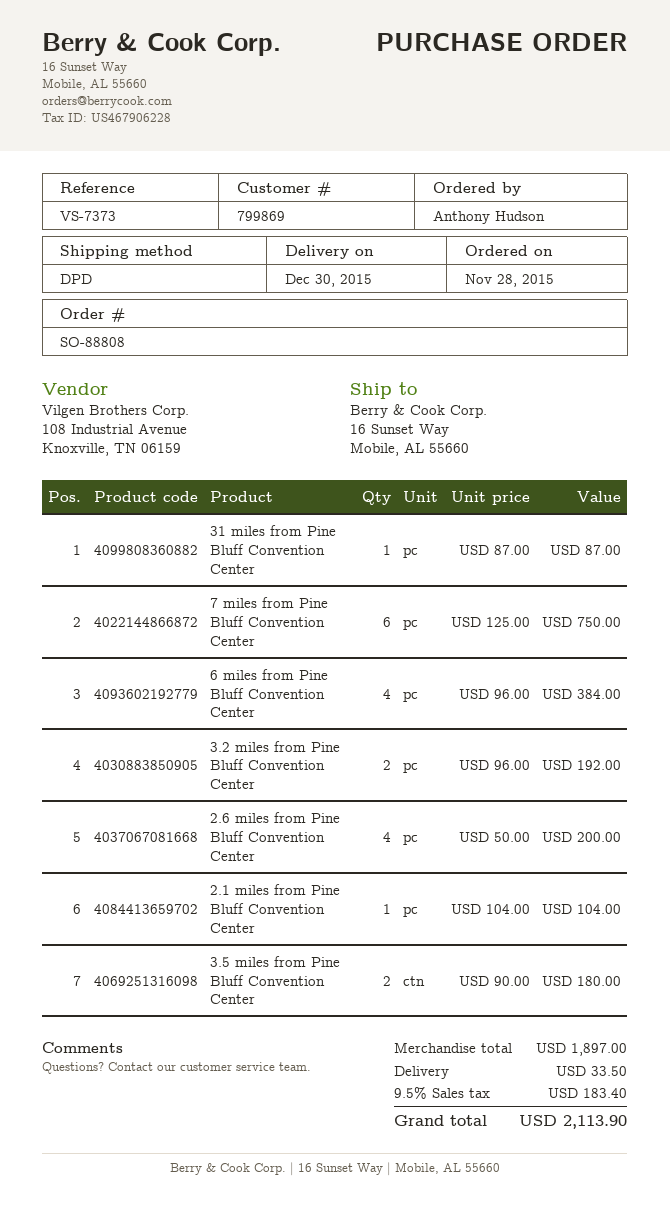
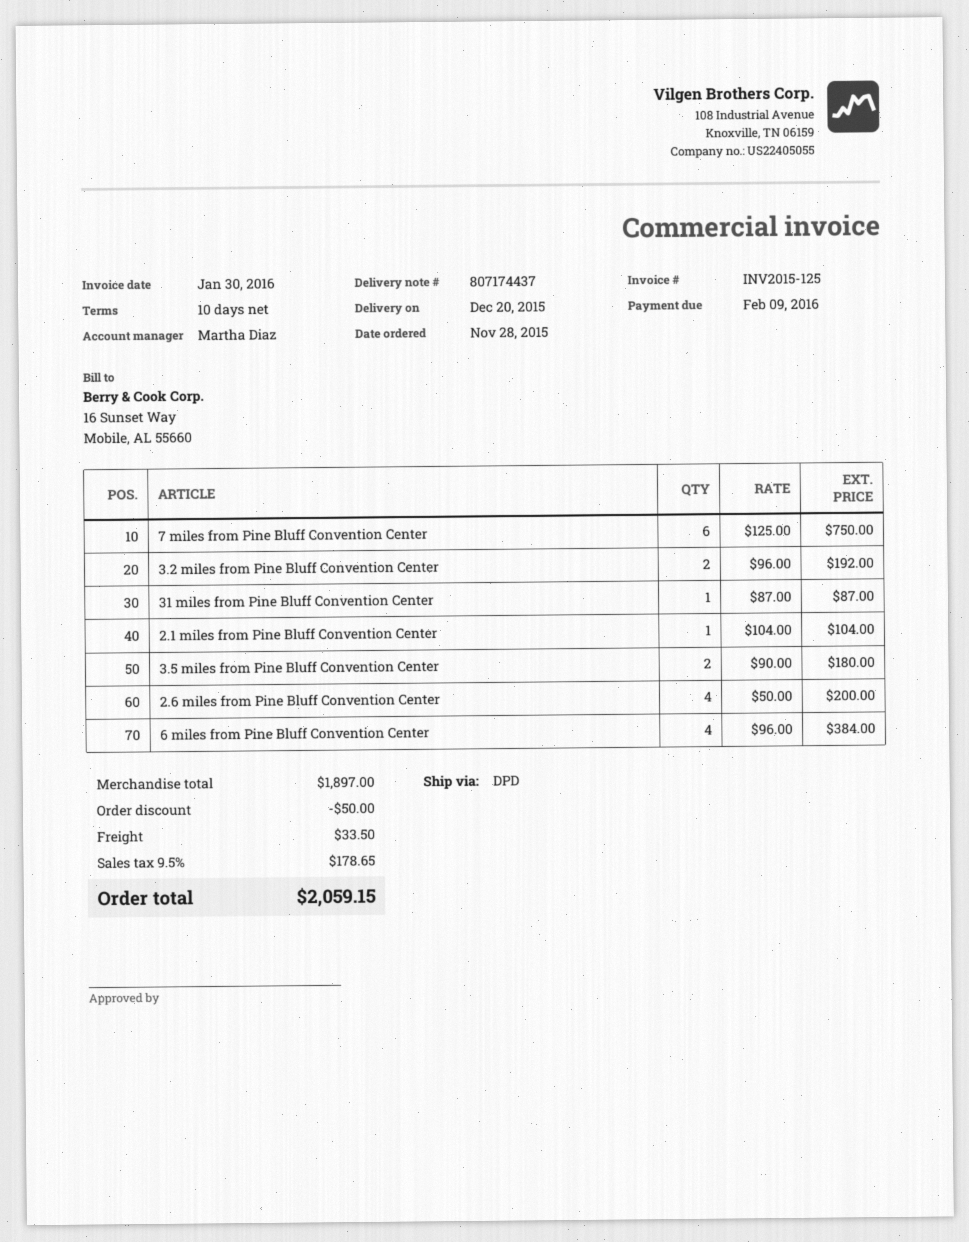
delivery date: 2015-12-30 -> 2015-12-20
discount: none -> 50.00
tax: 9.5% = 183.40 -> 9.5% = 178.65
total: 2113.90 -> 2059.15

